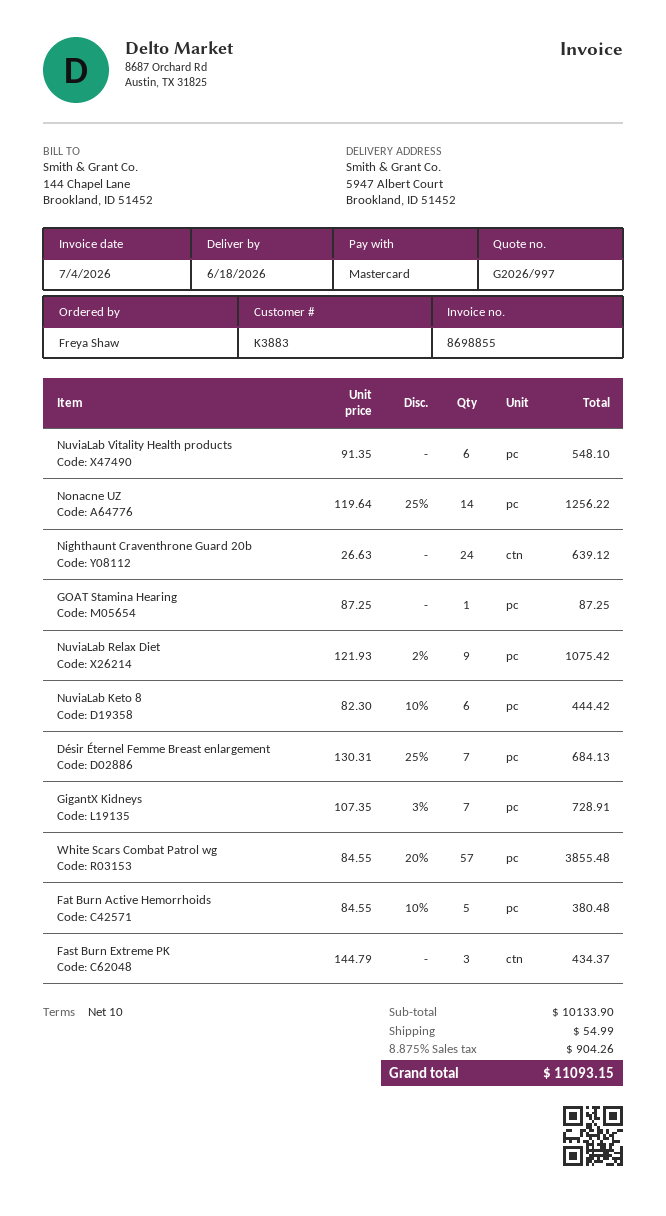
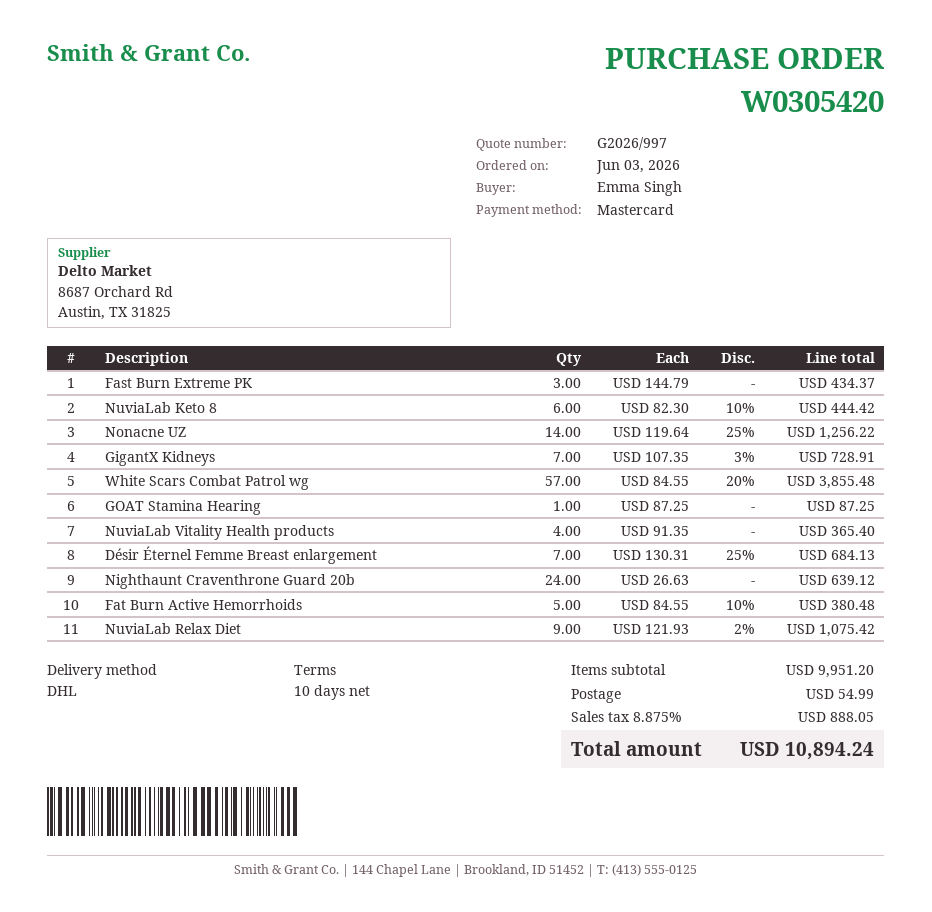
ordered by: Freya Shaw -> Emma Singh
NuviaLab Vitality Health products: 6 x 91.35 = 548.10 -> 4 x 91.35 = 365.40
subtotal: 10133.90 -> 9951.20
tax: 8.875% = 904.26 -> 8.875% = 888.05
total: 11093.15 -> 10894.24

